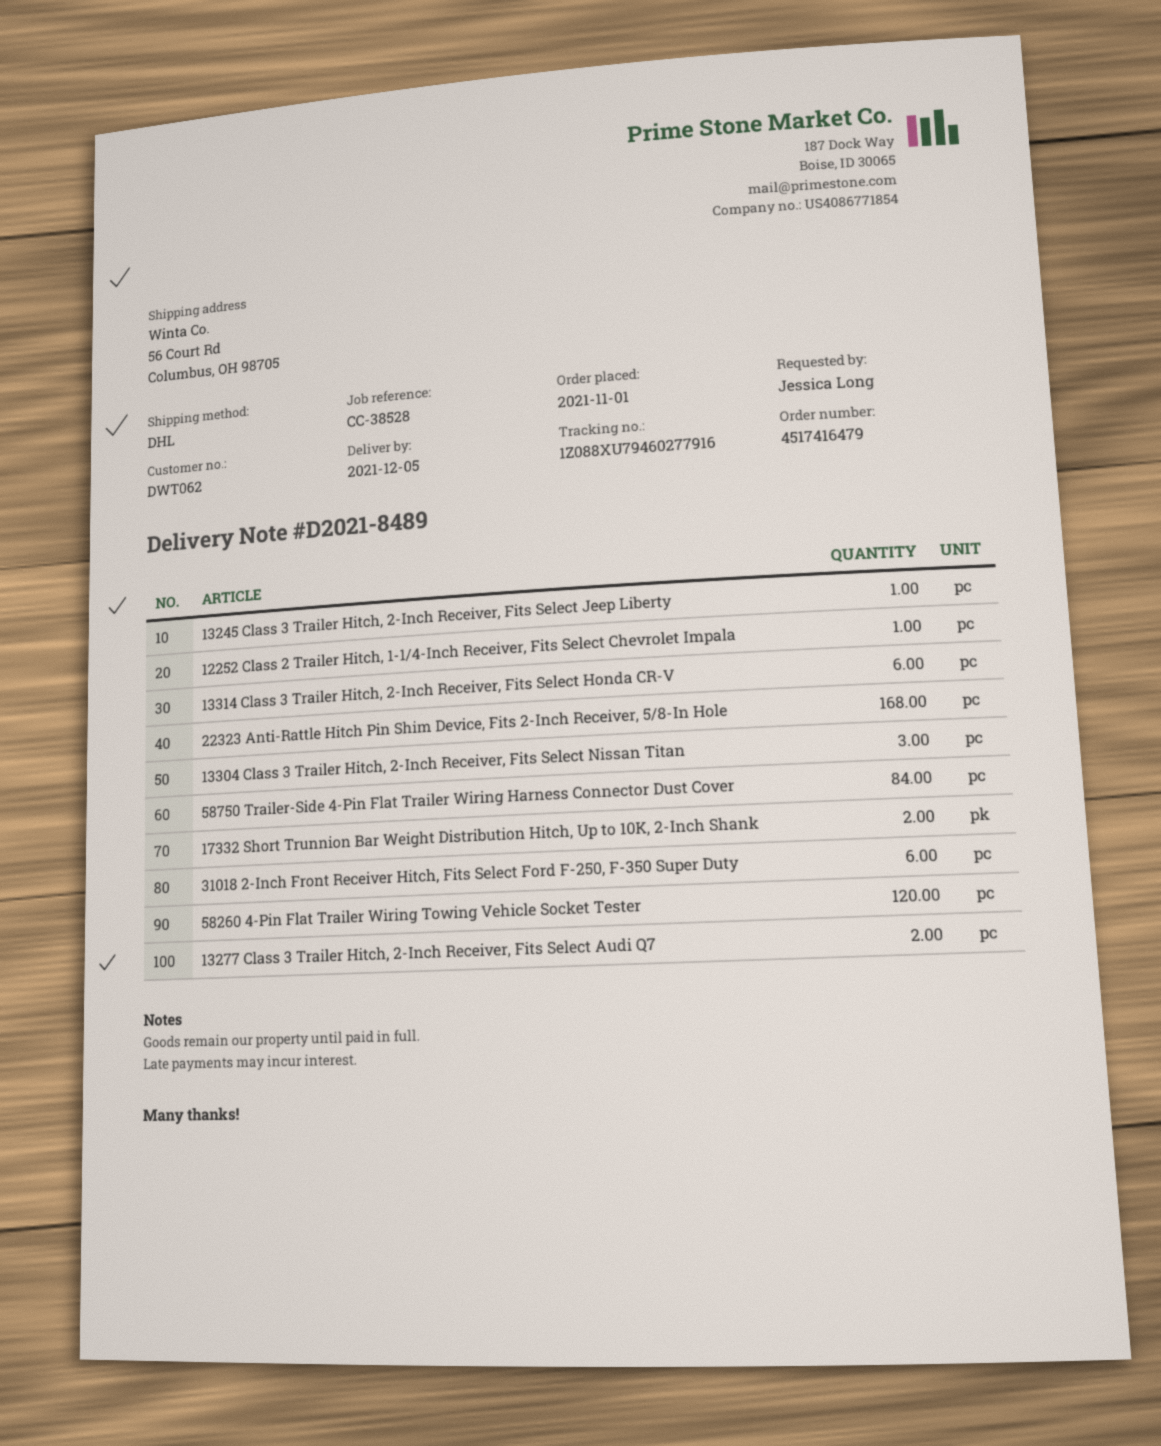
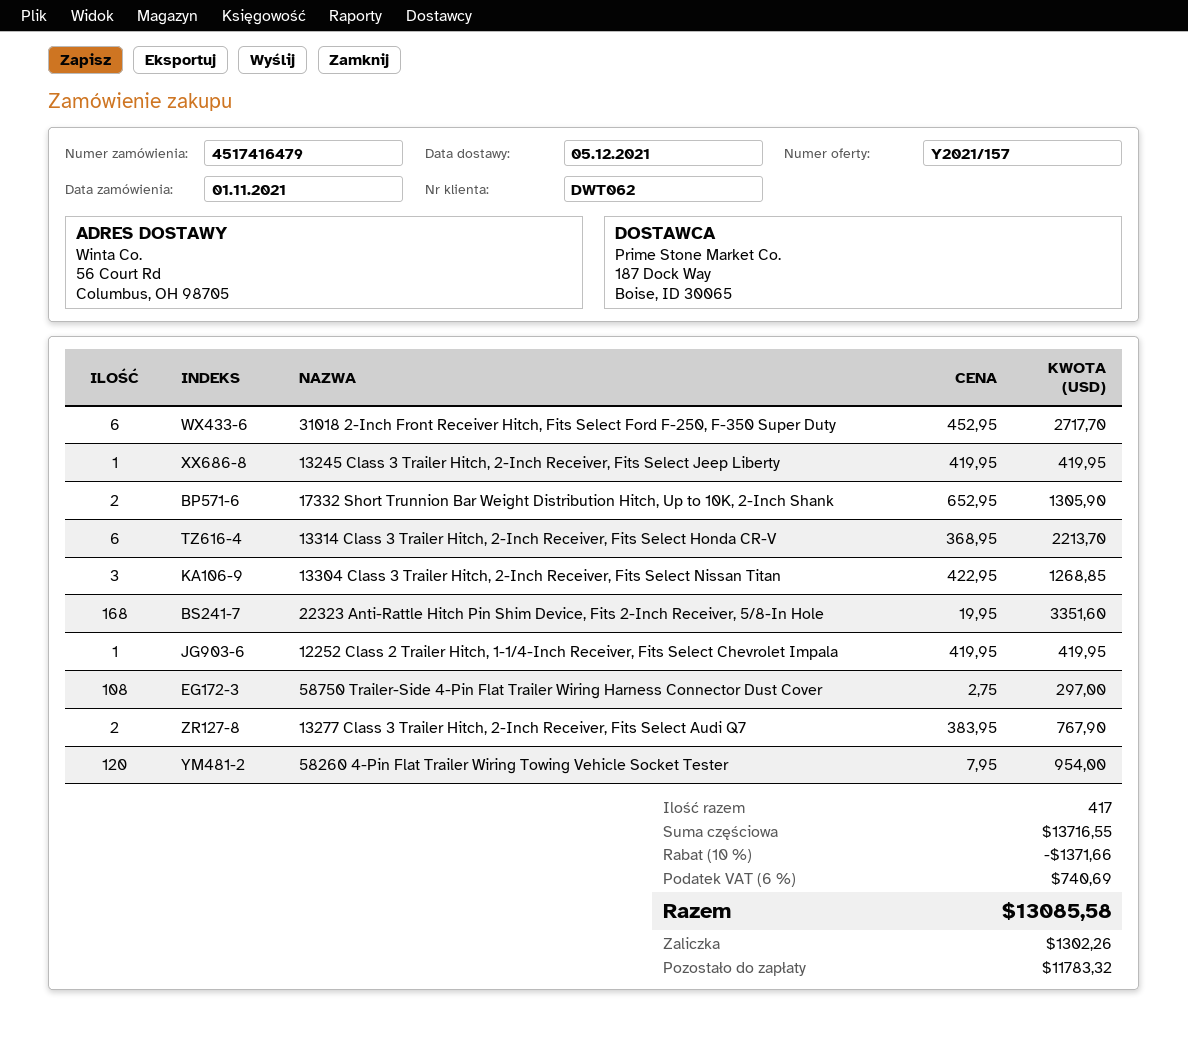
58750 Trailer-Side 4-Pin Flat Trailer Wiring Harness Connector Dust Cover: 84 -> 108

